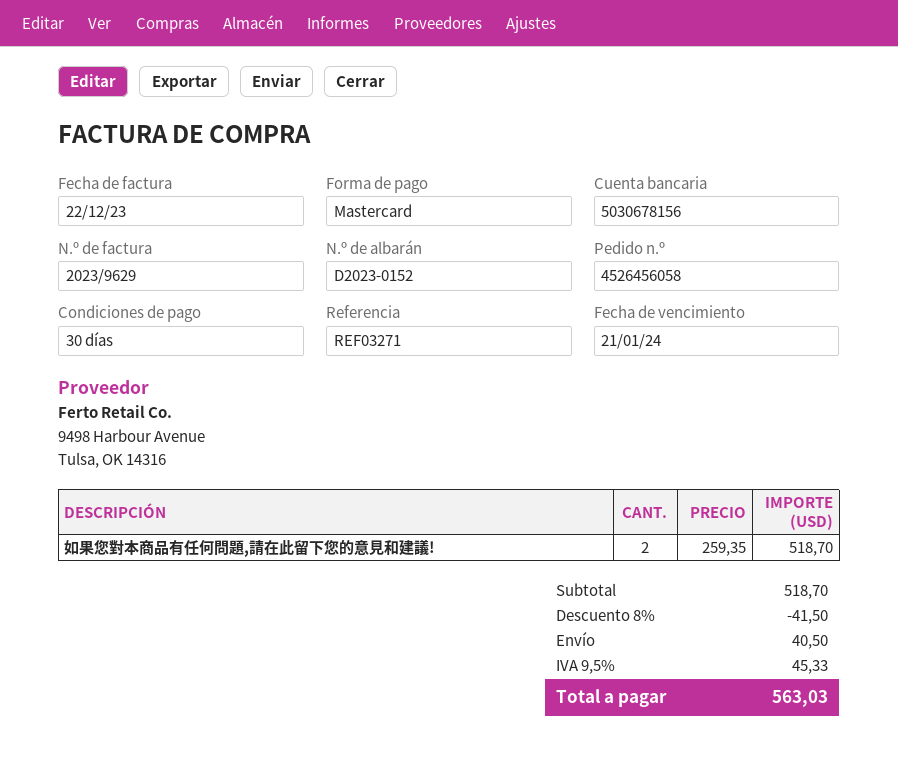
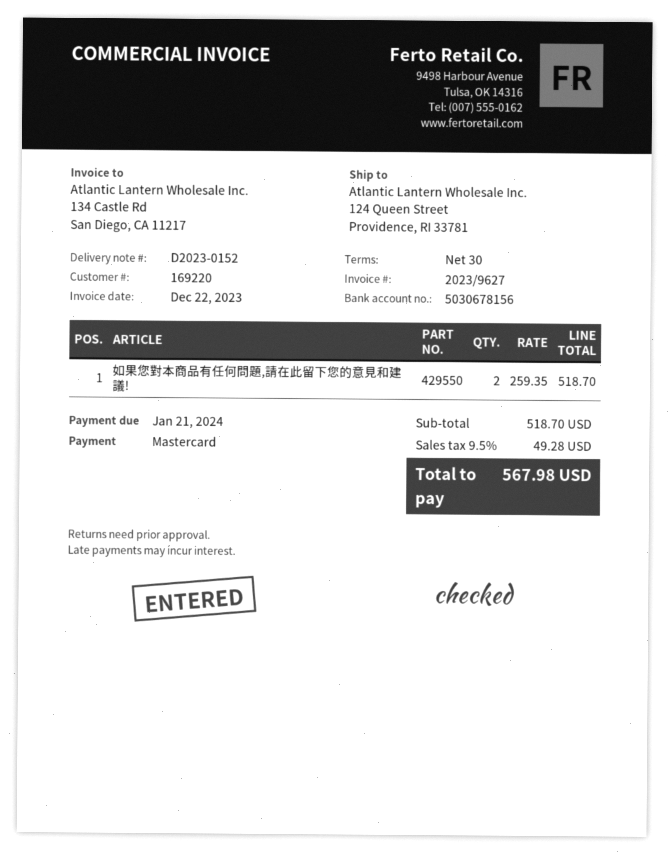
invoice number: 2023/9629 -> 2023/9627
discount: 8% = 41.50 -> none
shipping: 40.50 -> none
tax: 9.5% = 45.33 -> 9.5% = 49.28
total: 563.03 -> 567.98

